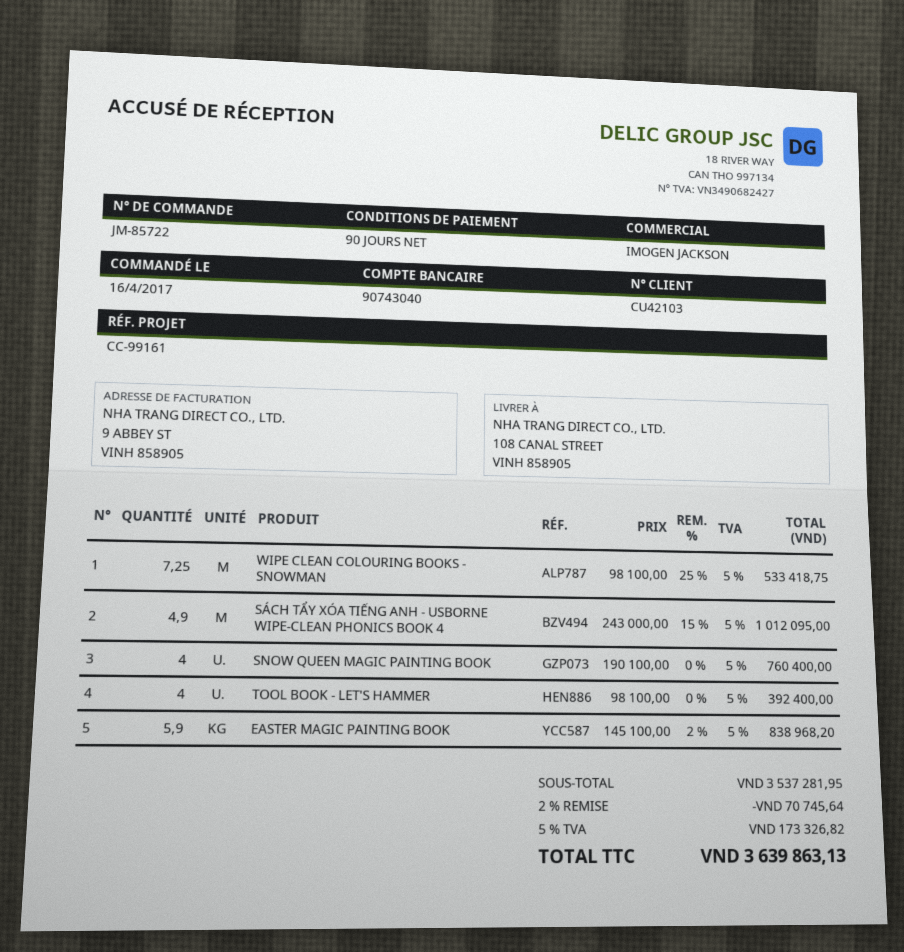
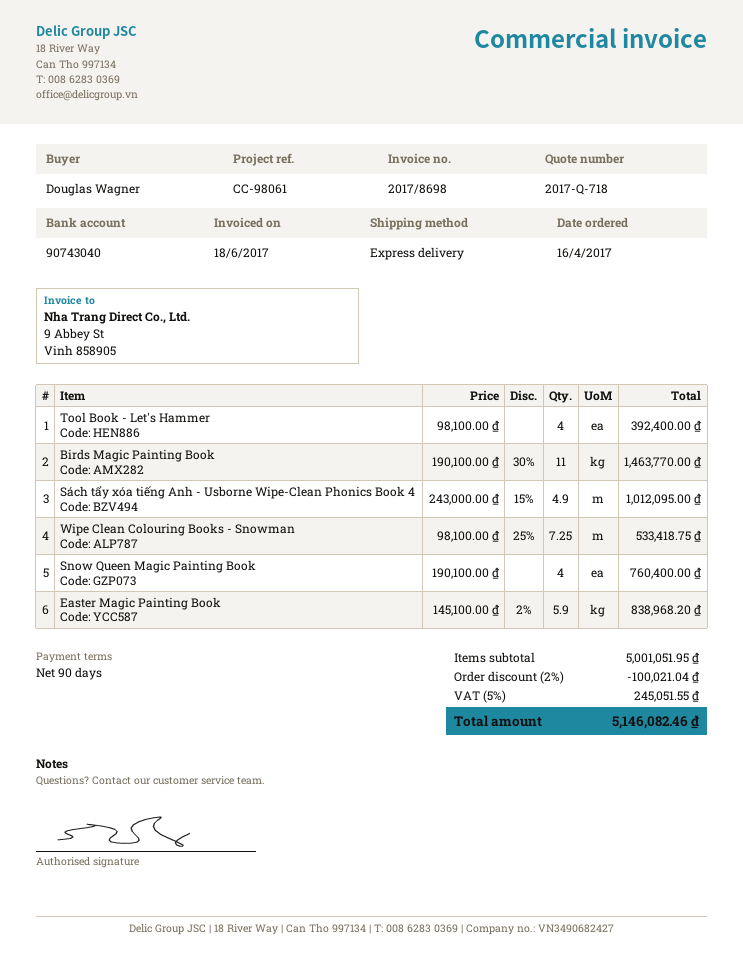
reference: CC-99161 -> CC-98061
Birds Magic Painting Book: none -> 11 x 190100.00 - 30% = 1463770.00
subtotal: 3537281.95 -> 5001051.95
discount: 2% = 70745.64 -> 2% = 100021.04
tax: 5% = 173326.82 -> 5% = 245051.55
total: 3639863.13 -> 5146082.46

